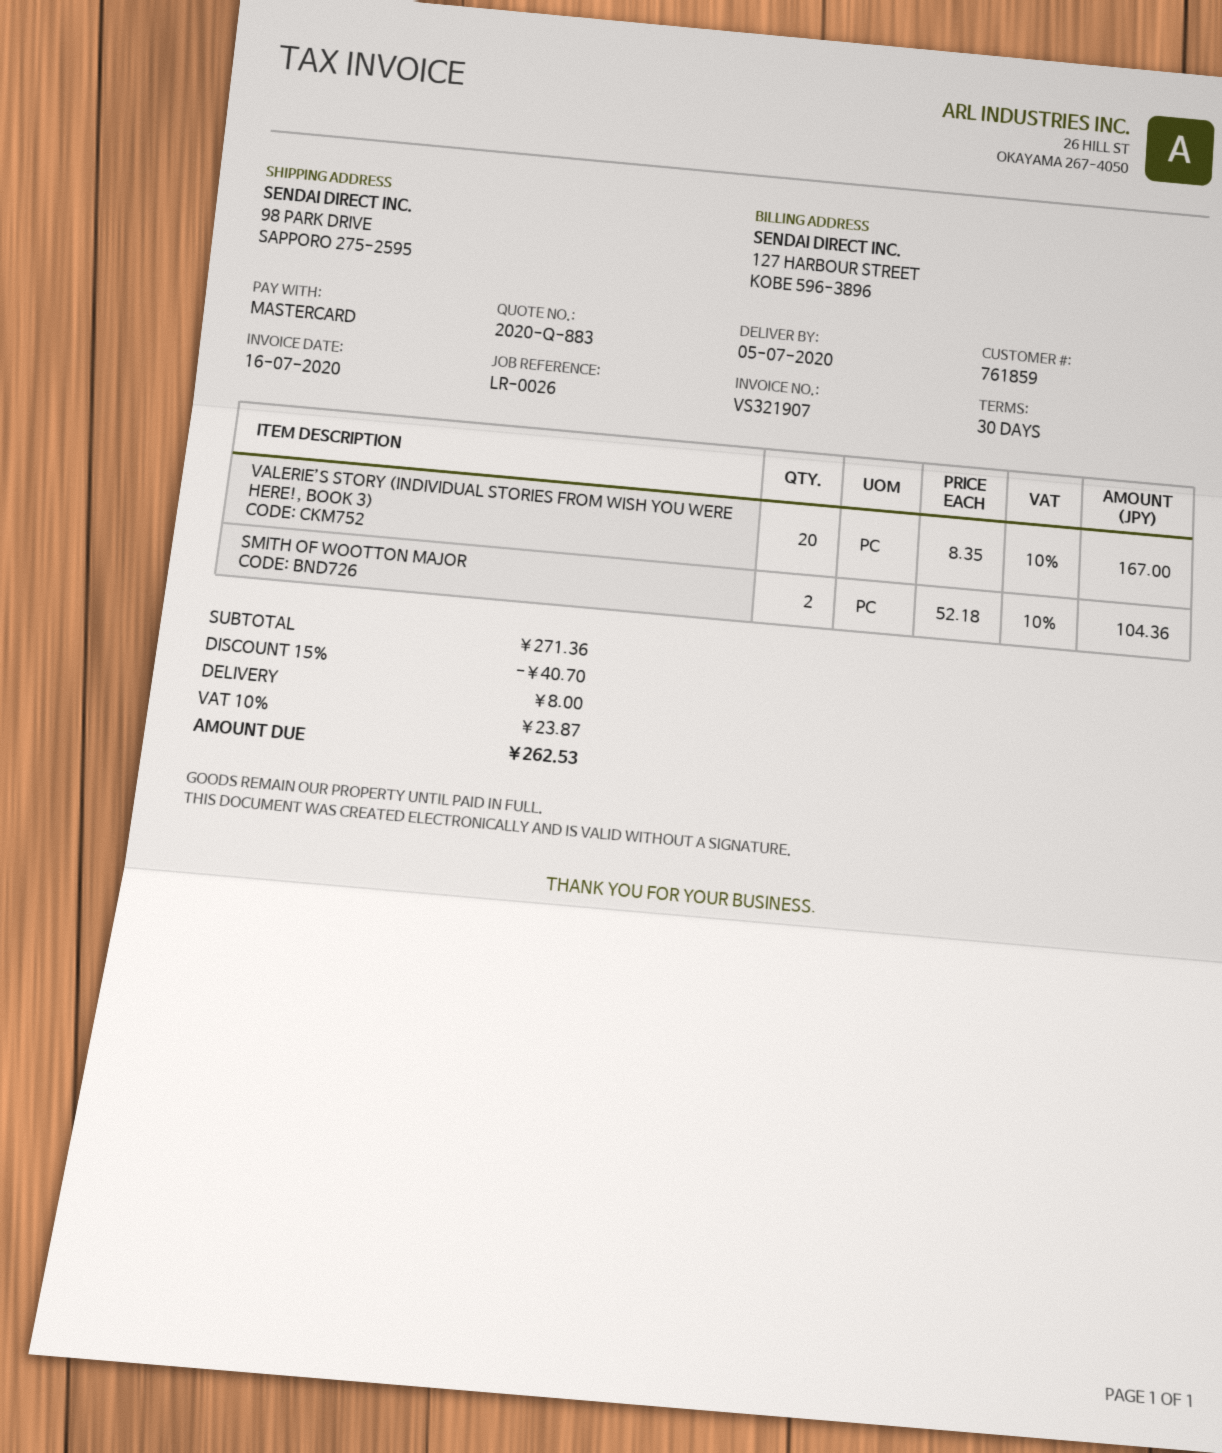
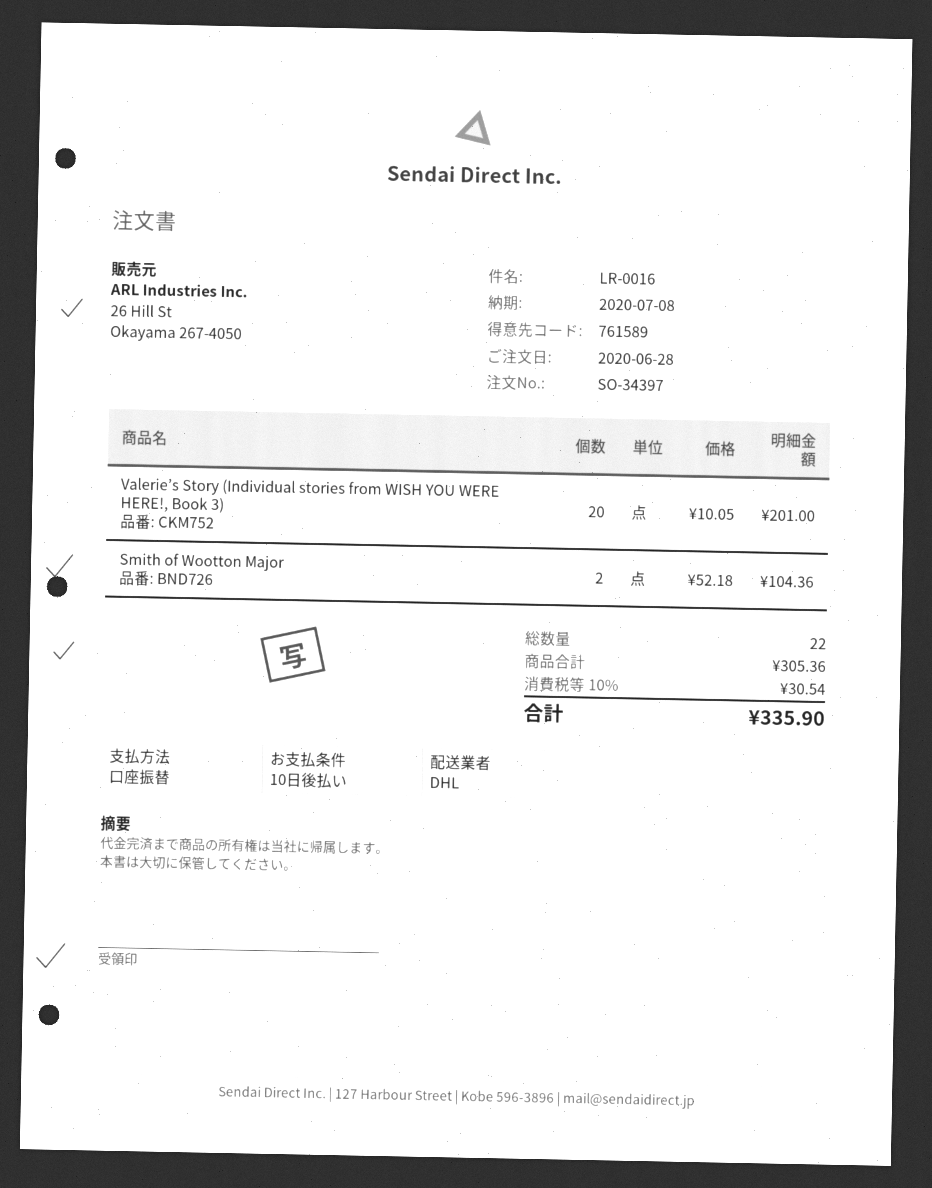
delivery date: 2020-07-05 -> 2020-07-08
payment terms: 30 days -> 10 days
customer number: 761859 -> 761589
reference: LR-0026 -> LR-0016
payment method: Mastercard -> direct debit
VALERIE’S STORY (INDIVIDUAL STORIES FROM WISH YOU WERE HERE!, BOOK 3): 20 x 8.35 = 167.00 -> 20 x 10.05 = 201.00
subtotal: 271.36 -> 305.36
discount: 15% = 40.70 -> none
shipping: 8.00 -> none
tax: 10% = 23.87 -> 10% = 30.54
total: 262.53 -> 335.90

